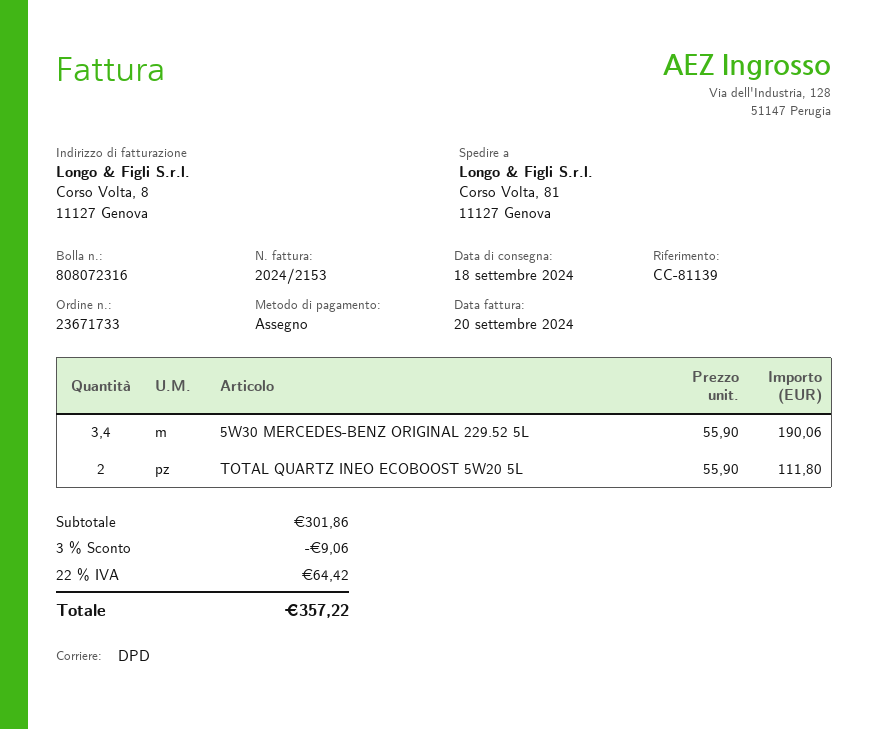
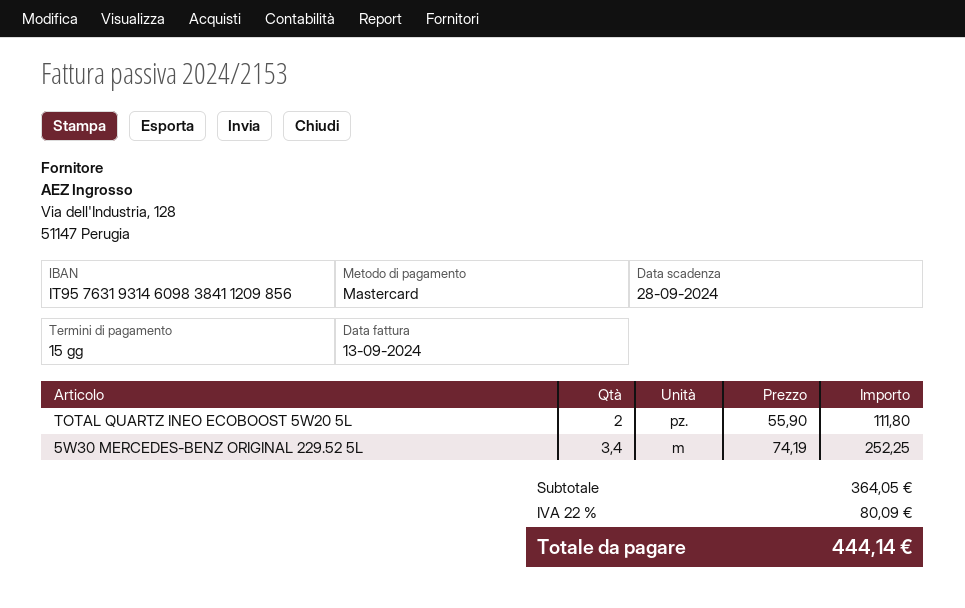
invoice date: 2024-09-20 -> 2024-09-13
payment method: cheque -> Mastercard
5W30 MERCEDES-BENZ ORIGINAL 229.52 5L: 3.4 x 55.90 = 190.06 -> 3.4 x 74.19 = 252.25
subtotal: 301.86 -> 364.05
discount: 3% = 9.06 -> none
tax: 22% = 64.42 -> 22% = 80.09
total: 357.22 -> 444.14

